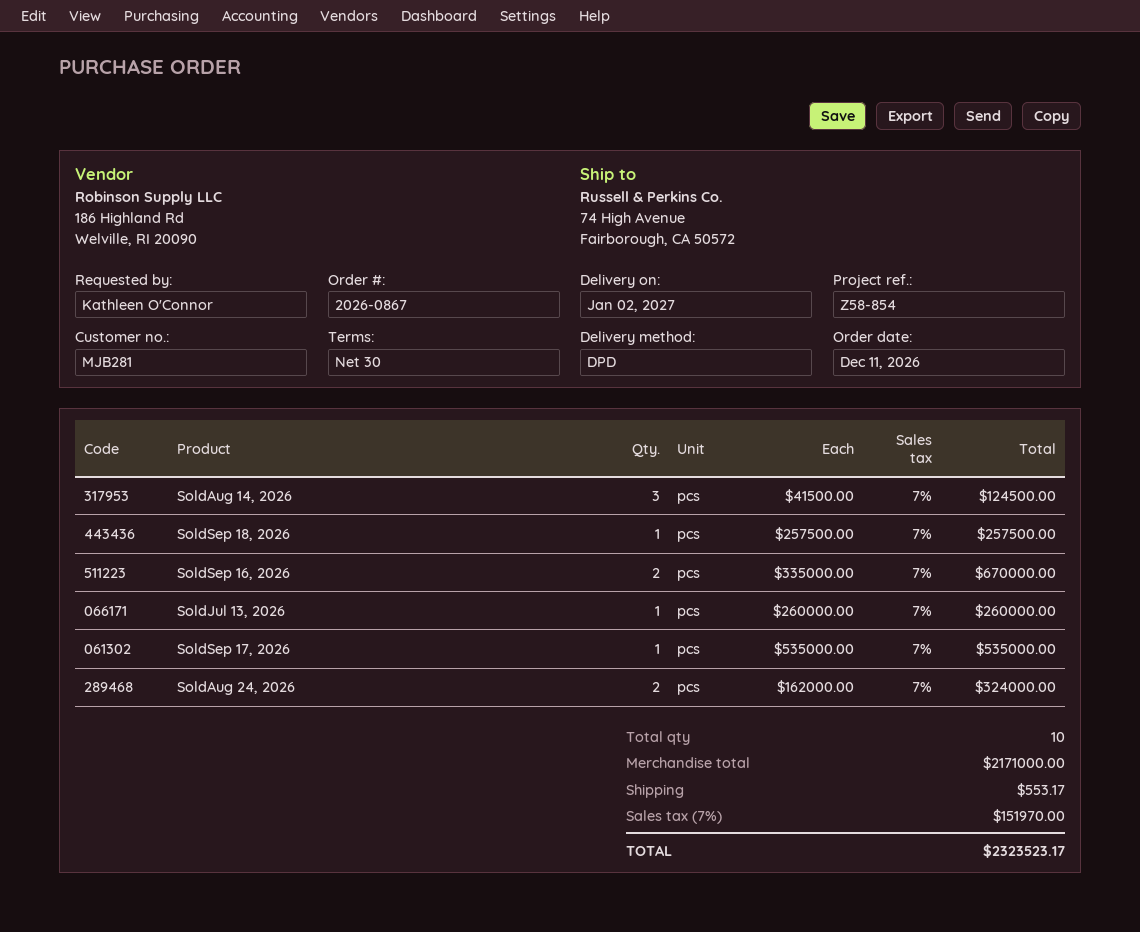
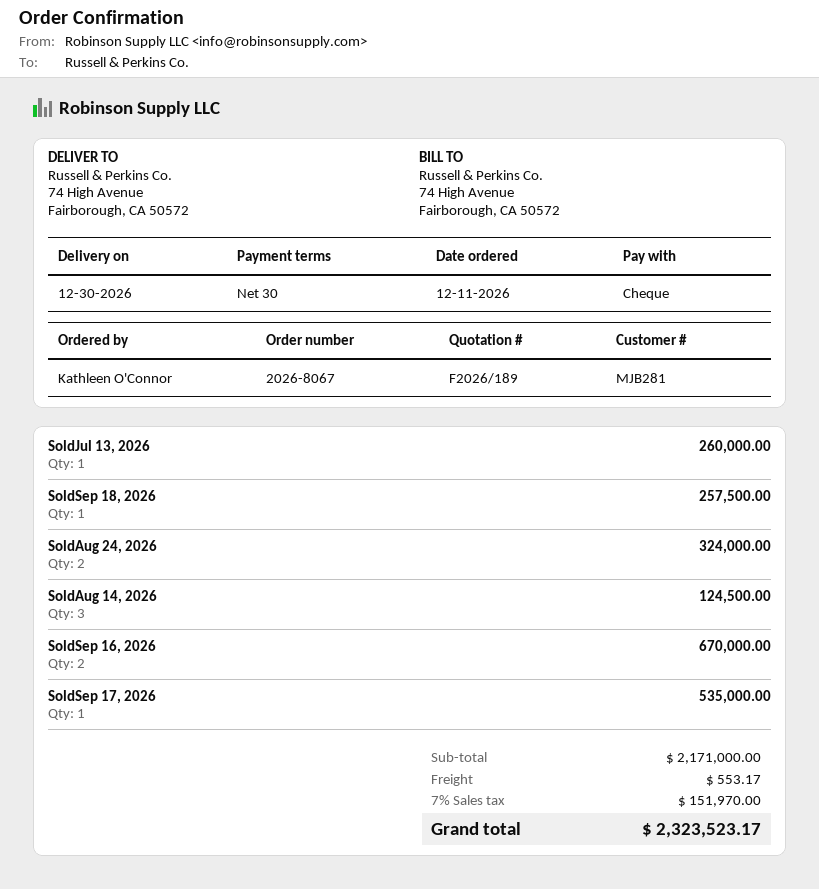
order number: 2026-0867 -> 2026-8067
delivery date: 2027-01-02 -> 2026-12-30

